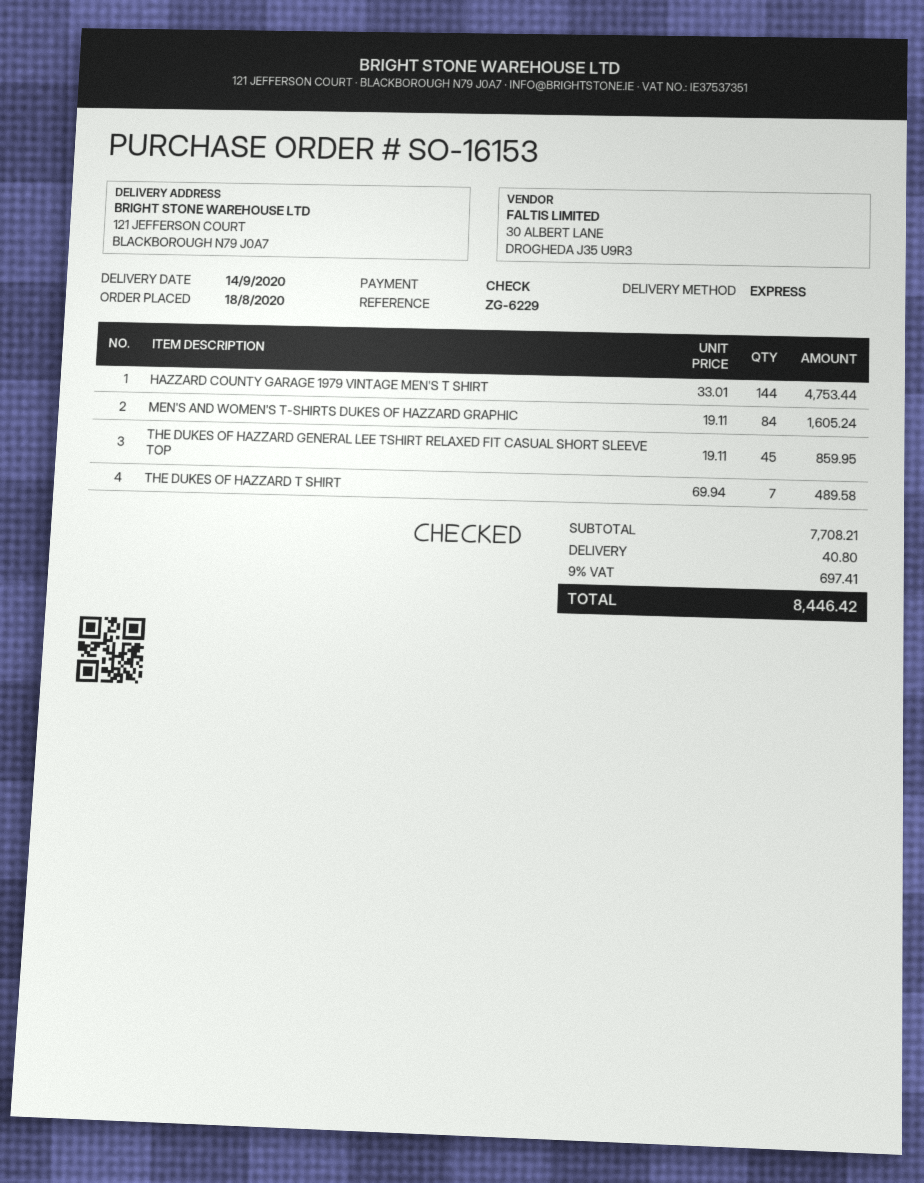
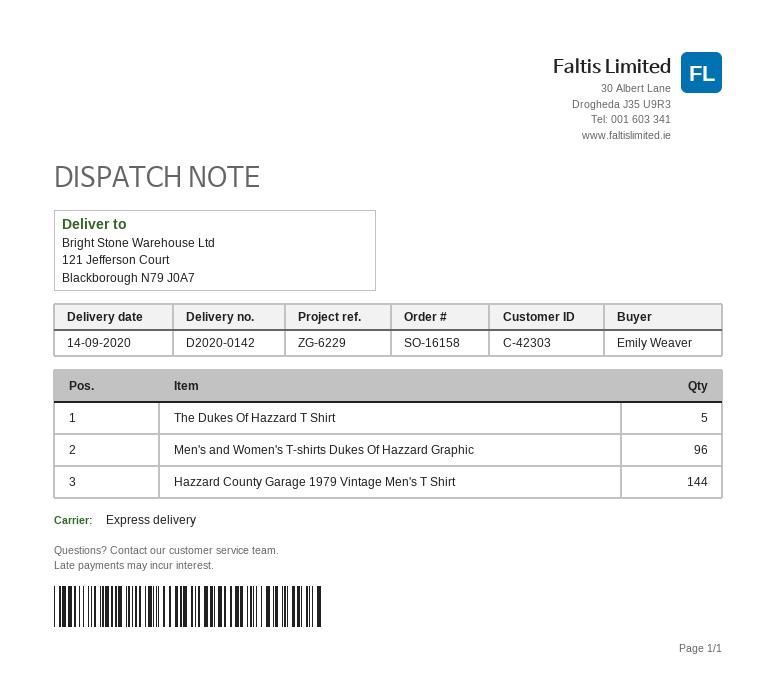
order number: SO-16153 -> SO-16158
MEN'S AND WOMEN'S T-SHIRTS DUKES OF HAZZARD GRAPHIC: 84 -> 96
THE DUKES OF HAZZARD GENERAL LEE TSHIRT RELAXED FIT CASUAL SHORT SLEEVE TOP: 45 -> none
THE DUKES OF HAZZARD T SHIRT: 7 -> 5

